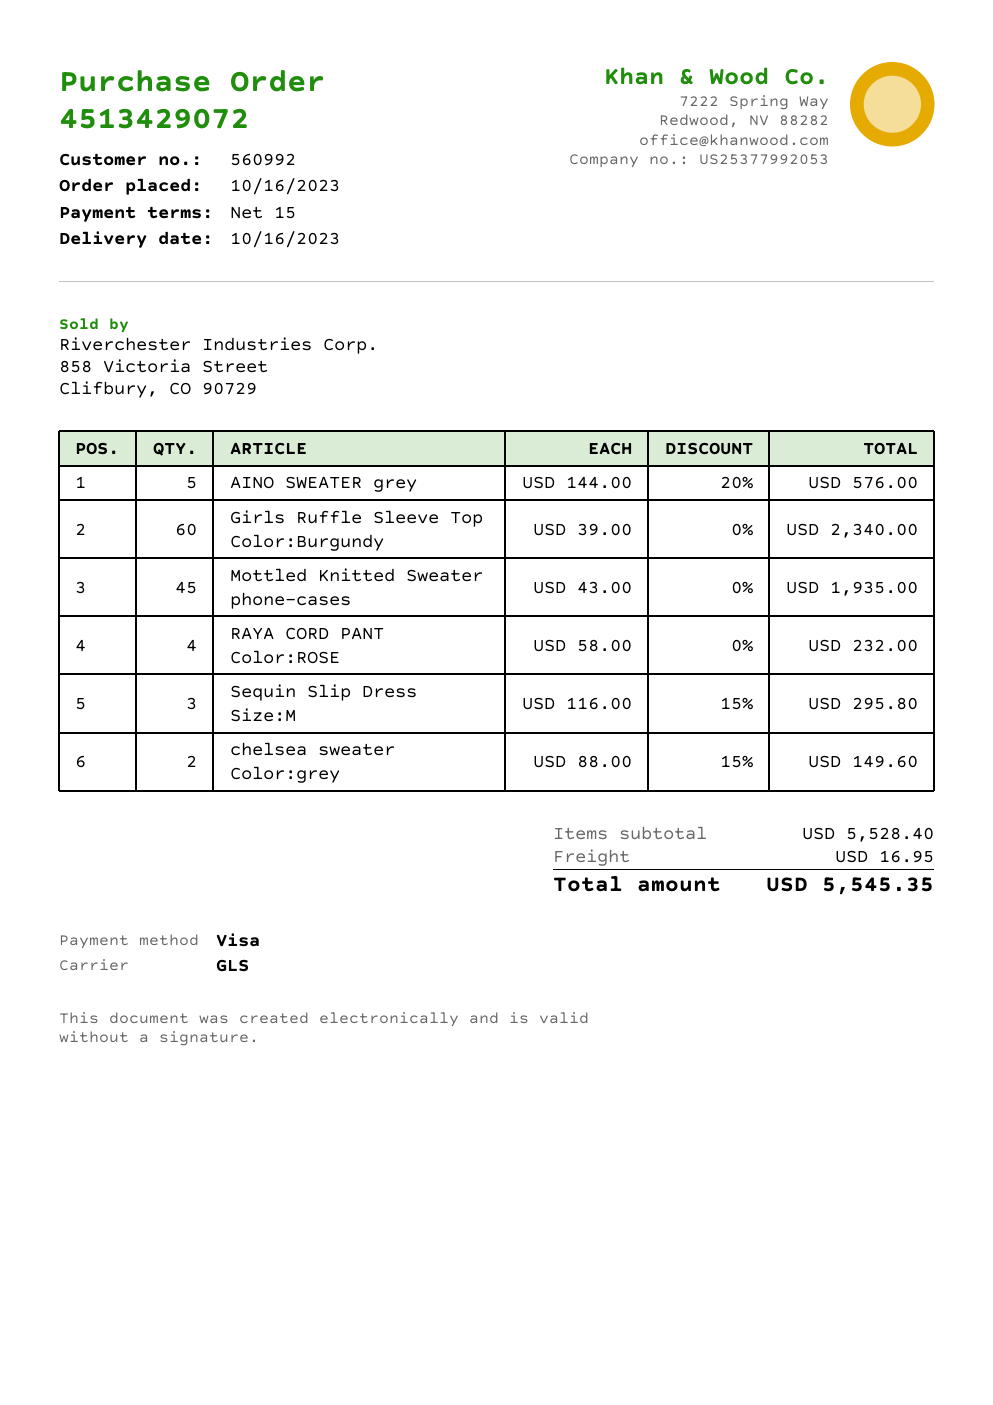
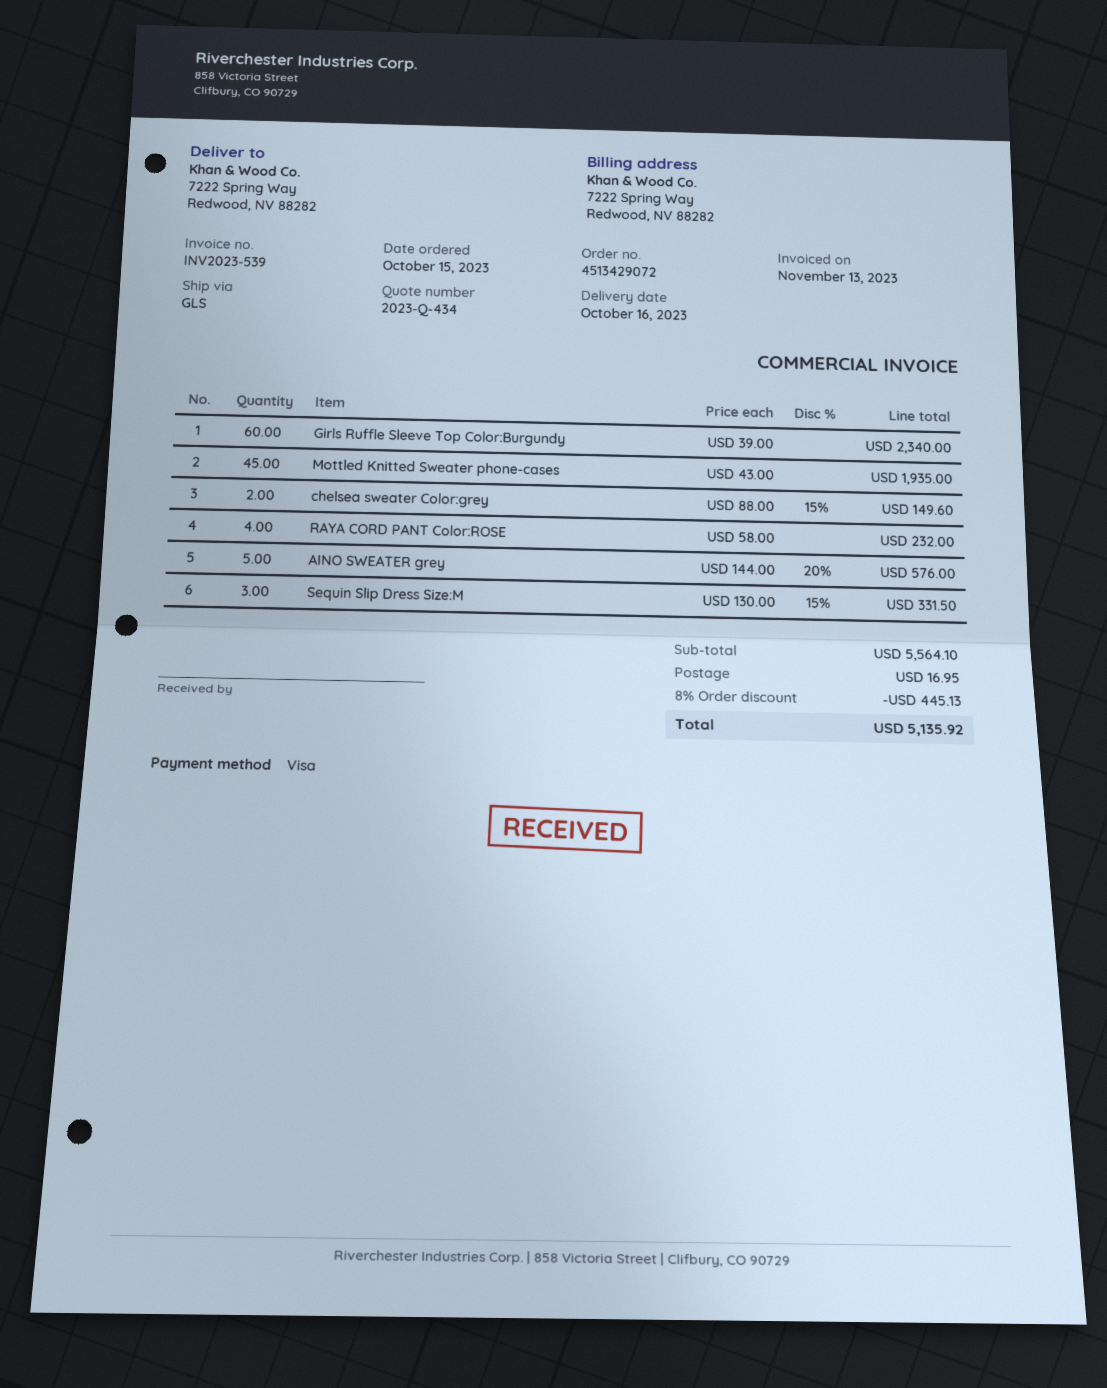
order date: 2023-10-16 -> 2023-10-15
Sequin Slip Dress Size:M: 3 x 116.00 - 15% = 295.80 -> 3 x 130.00 - 15% = 331.50
subtotal: 5528.40 -> 5564.10
discount: none -> 8% = 445.13
total: 5545.35 -> 5135.92

